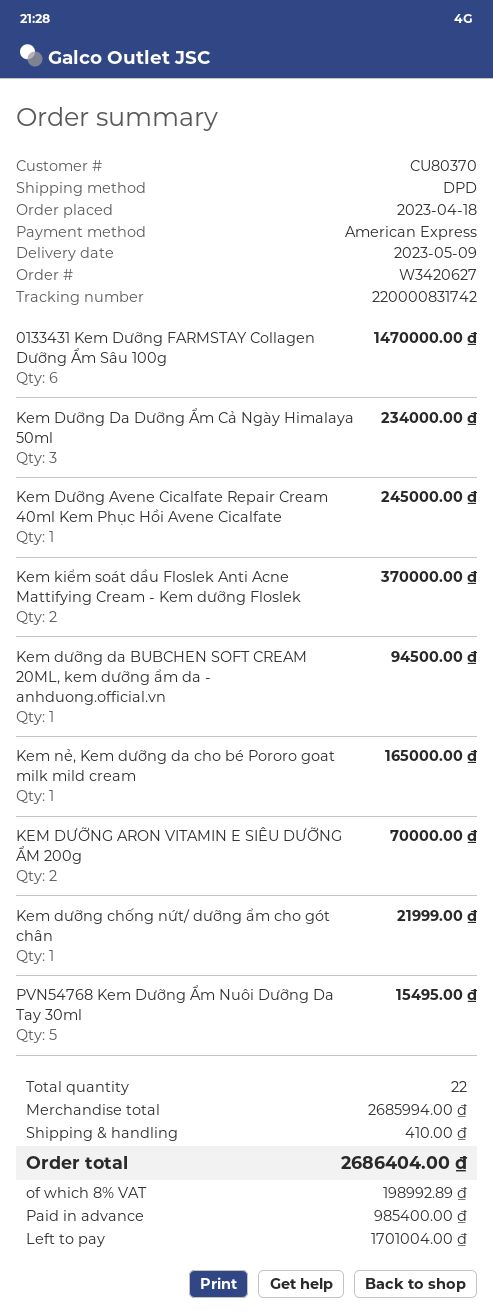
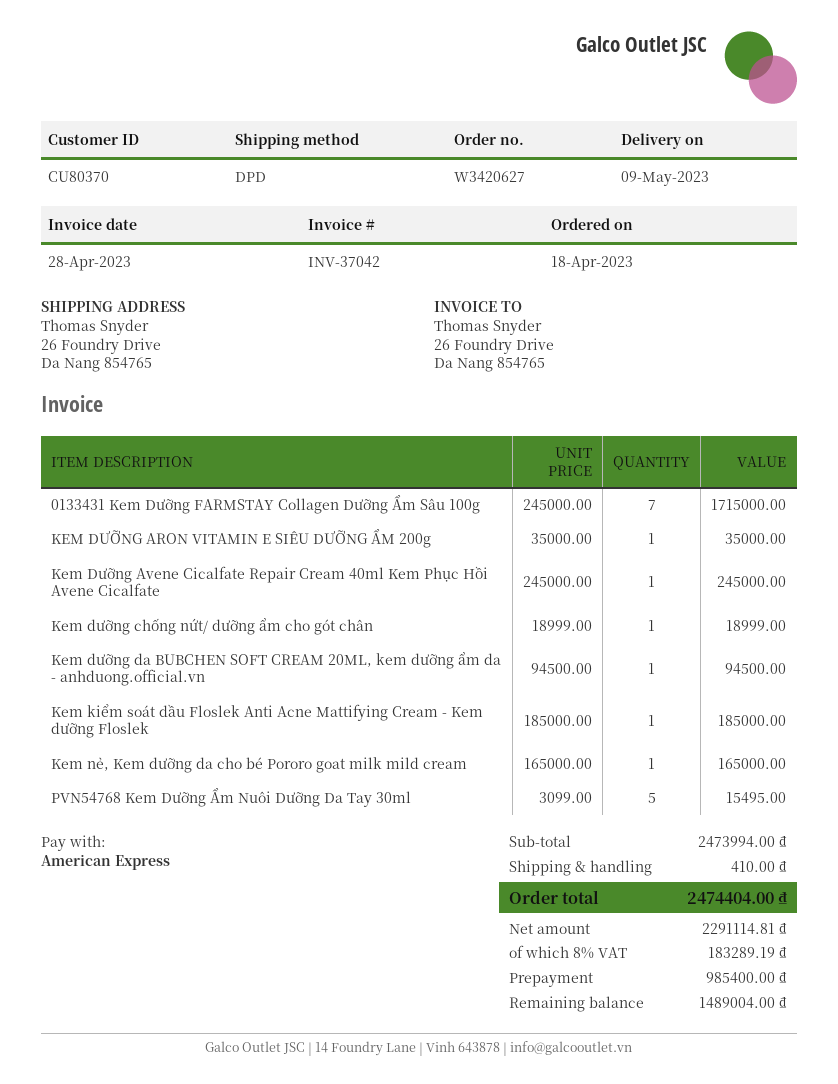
0133431 Kem Dưỡng FARMSTAY Collagen Dưỡng Ẩm Sâu 100g: 6 for 1470000.00 -> 7 for 1715000.00
Kem Dưỡng Da Dưỡng Ẩm Cả Ngày Himalaya 50ml: 3 for 234000.00 -> none
Kem kiểm soát dầu Floslek Anti Acne Mattifying Cream - Kem dưỡng Floslek: 2 for 370000.00 -> 1 for 185000.00
KEM DƯỠNG ARON VITAMIN E SIÊU DƯỠNG ẨM 200g: 2 for 70000.00 -> 1 for 35000.00
Kem dưỡng chống nứt/ dưỡng ẩm cho gót chân: 1 for 21999.00 -> 1 for 18999.00
subtotal: 2685994.00 -> 2473994.00
tax: 8% = 198992.89 -> 8% = 183289.19
total: 2686404.00 -> 2474404.00
balance: 1701004.00 -> 1489004.00

